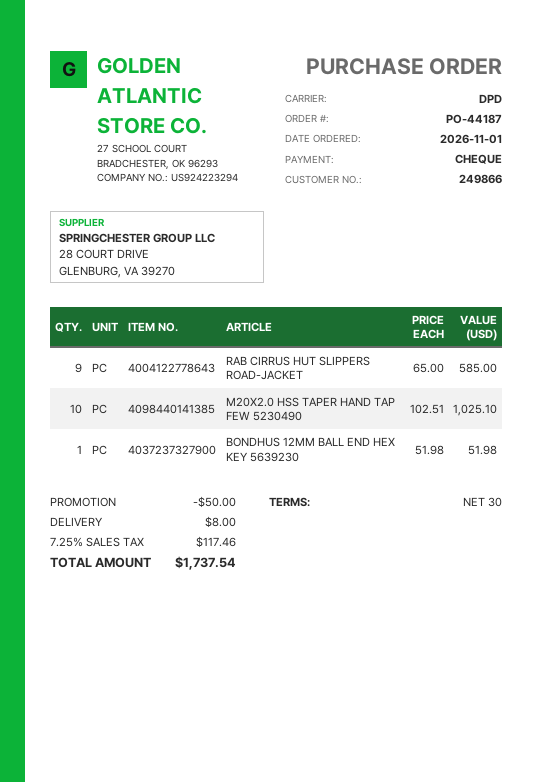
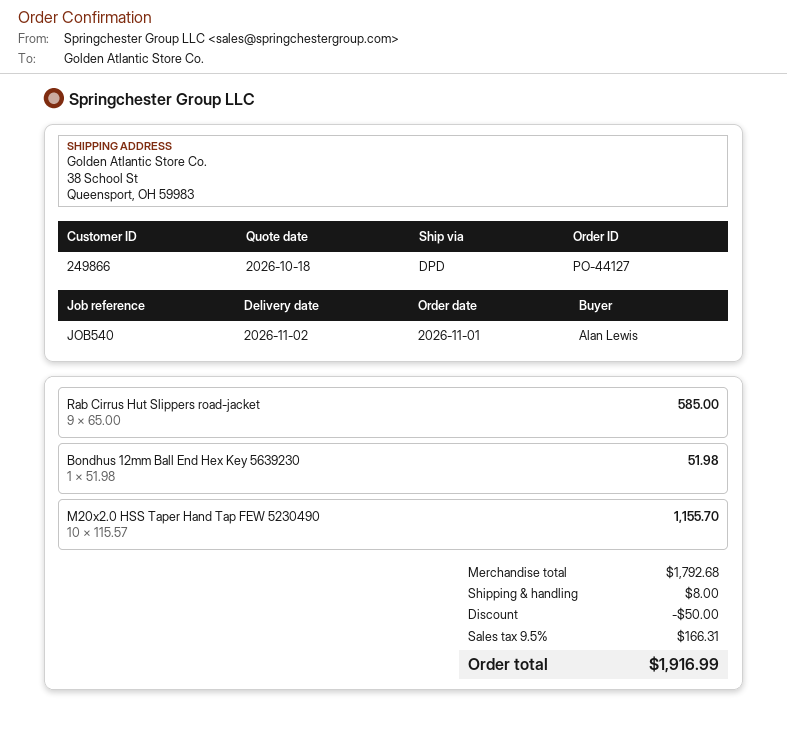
order number: PO-44187 -> PO-44127
M20X2.0 HSS TAPER HAND TAP FEW 5230490: 10 x 102.51 = 1025.10 -> 10 x 115.57 = 1155.70
tax: 7.25% = 117.46 -> 9.5% = 166.31
total: 1737.54 -> 1916.99

